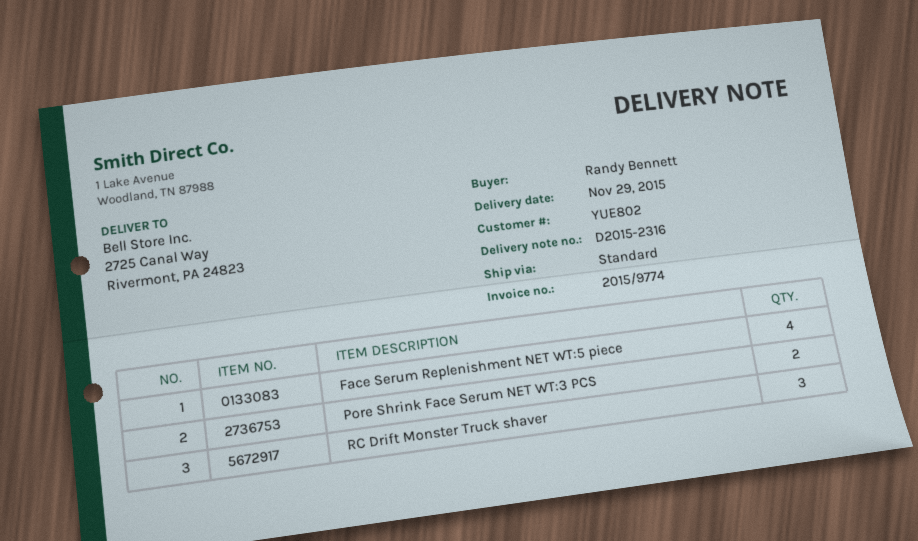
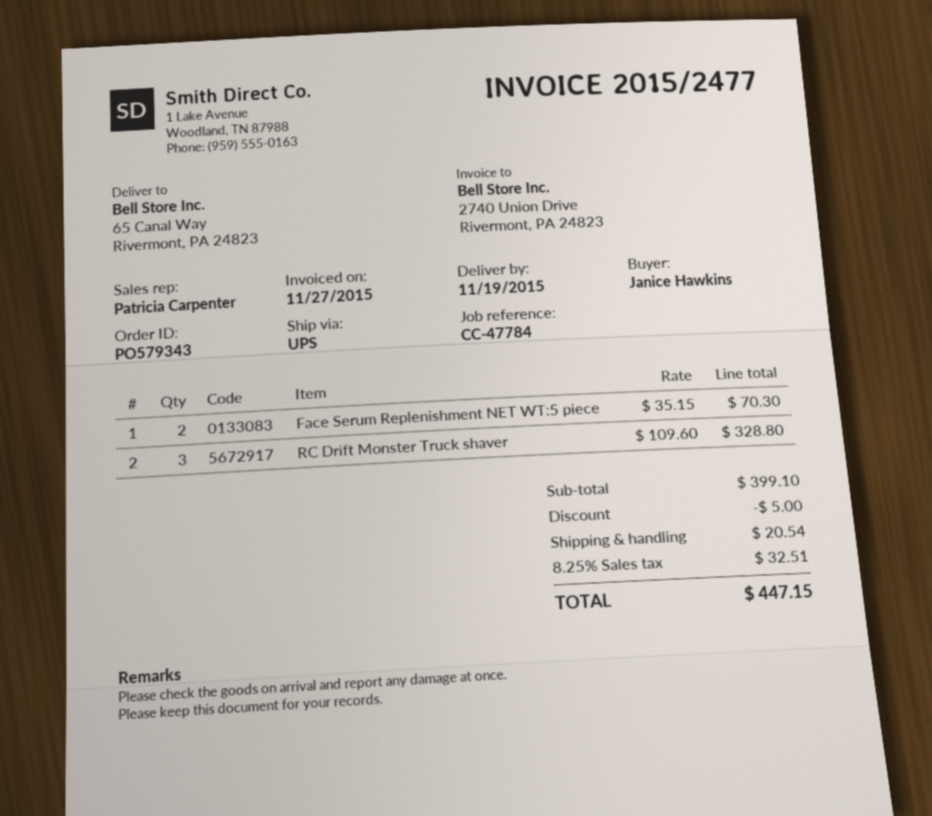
delivery date: 2015-11-29 -> 2015-11-19
invoice number: 2015/9774 -> 2015/2477
ordered by: Randy Bennett -> Janice Hawkins
shipping method: standard -> UPS
ship to: 2725 Canal Way, Rivermont, PA 24823 -> 65 Canal Way, Rivermont, PA 24823
Face Serum Replenishment NET WT:5 piece: 4 -> 2
Pore Shrink Face Serum NET WT:3 PCS: 2 -> none

